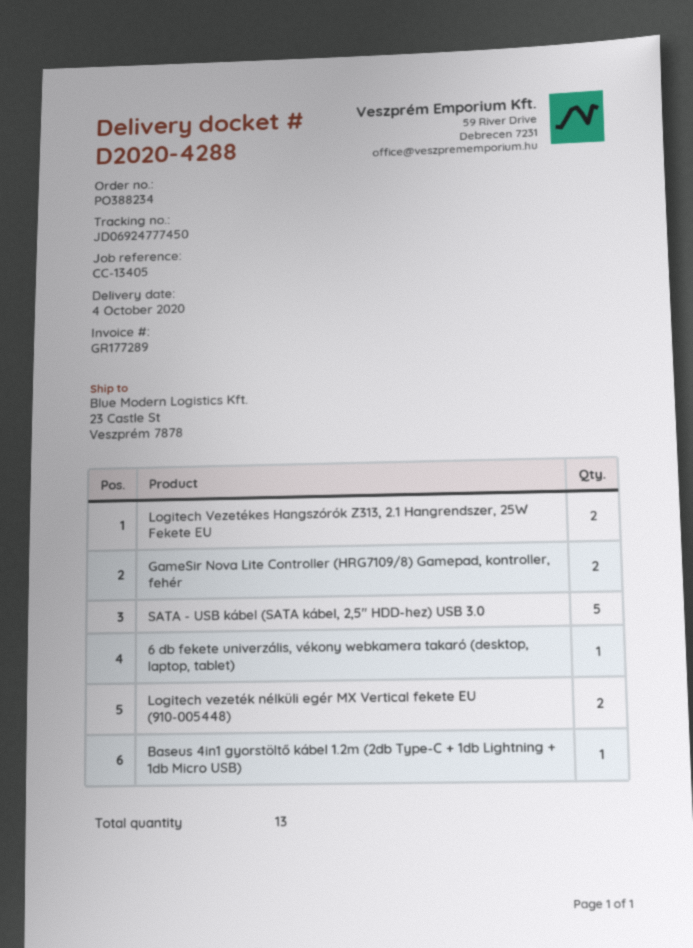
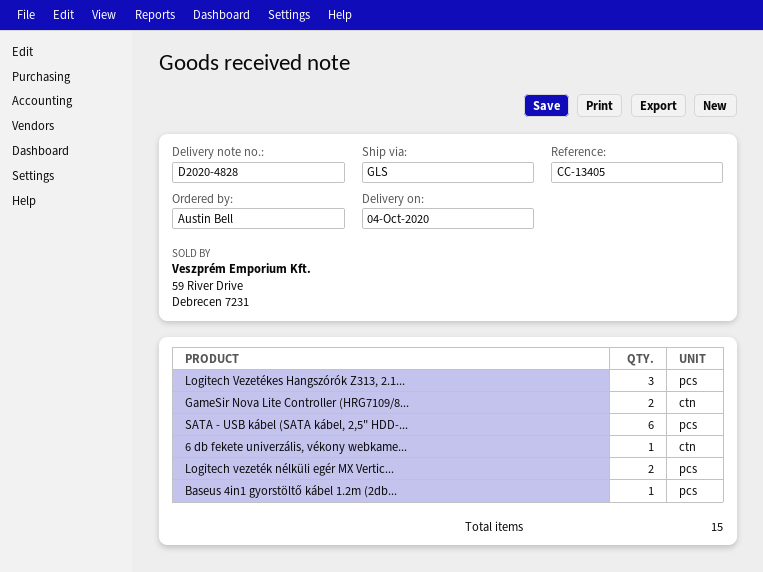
delivery note number: D2020-4288 -> D2020-4828
Logitech Vezetékes Hangszórók Z313, 2.1 Hangrendszer, 25W Fekete EU: 2 -> 3
SATA - USB kábel (SATA kábel, 2,5" HDD-hez) USB 3.0: 5 -> 6
total quantity: 13 -> 15

